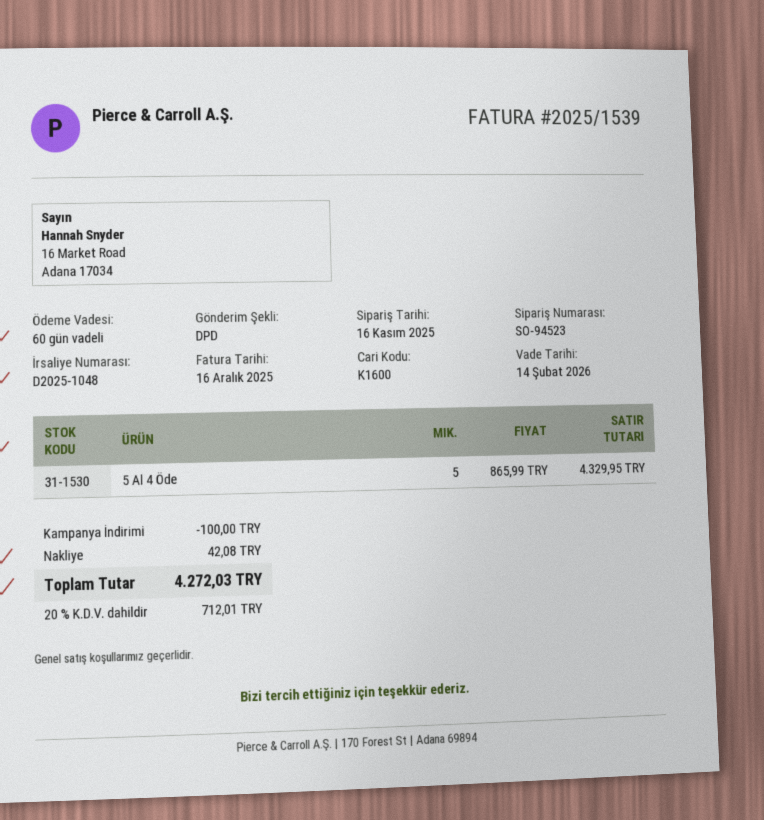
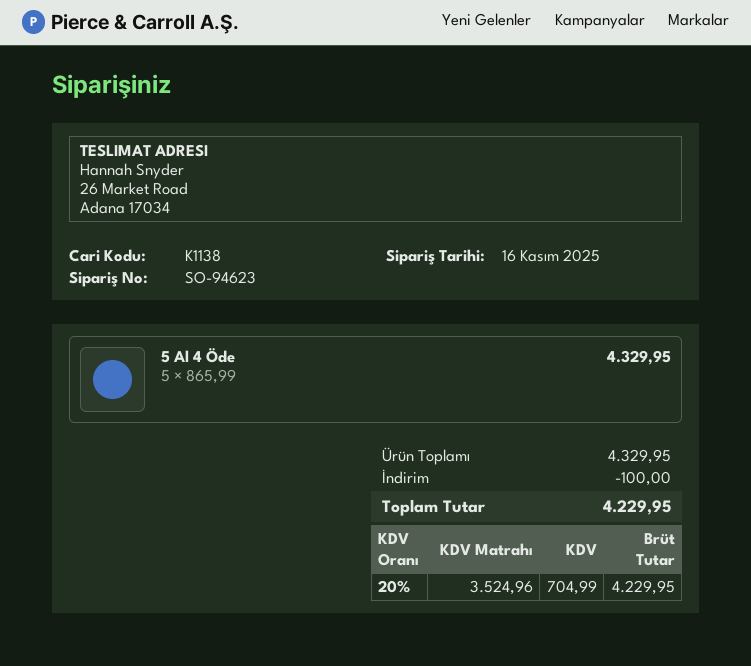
order number: SO-94523 -> SO-94623
customer number: K1600 -> K1138
shipping: 42.08 -> none
tax: 20% = 712.01 -> 20% = 704.99
total: 4272.03 -> 4229.95

